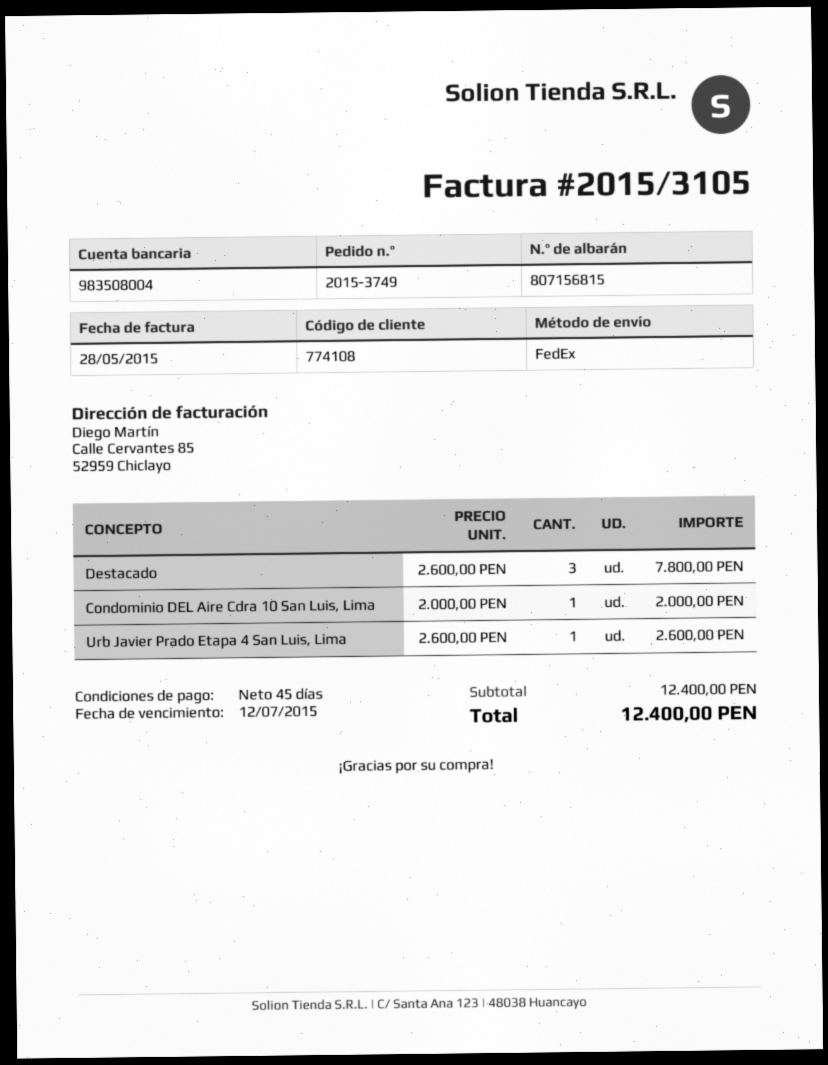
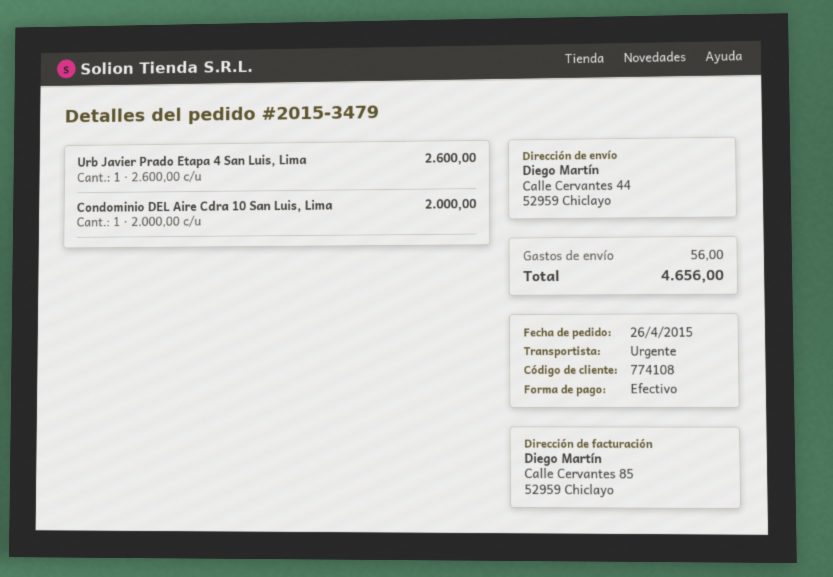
order number: 2015-3749 -> 2015-3479
shipping method: FedEx -> express
Destacado: 3 x 2600.00 = 7800.00 -> none
shipping: none -> 56.00
total: 12400.00 -> 4656.00

